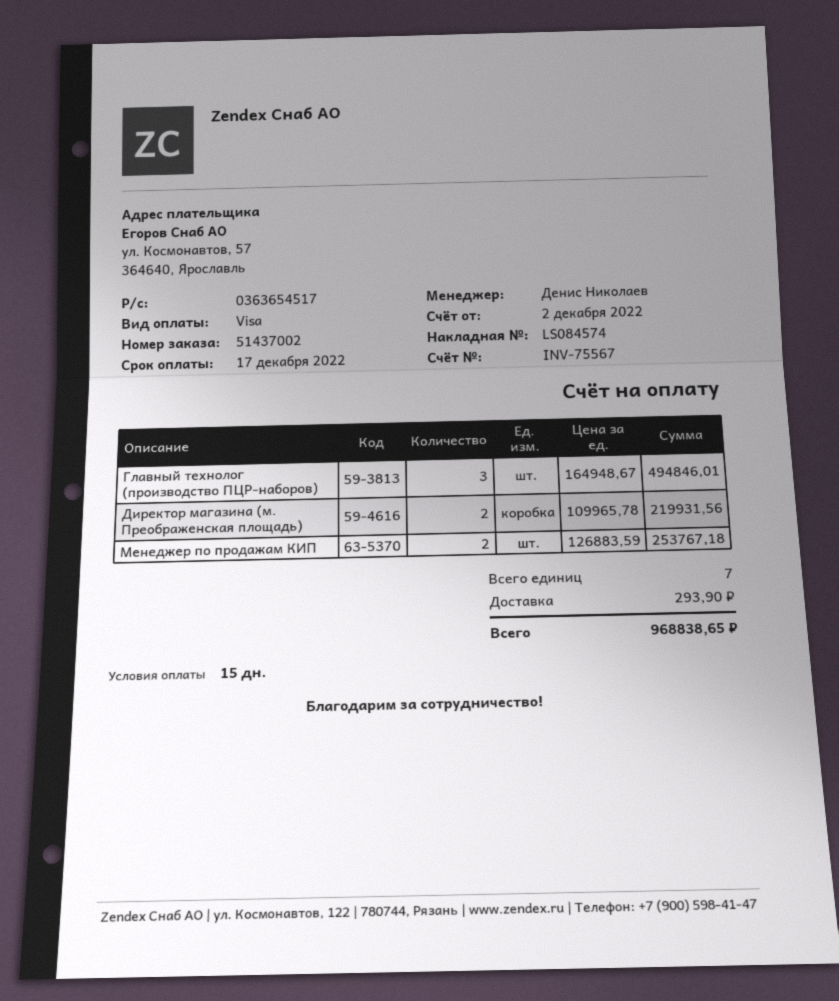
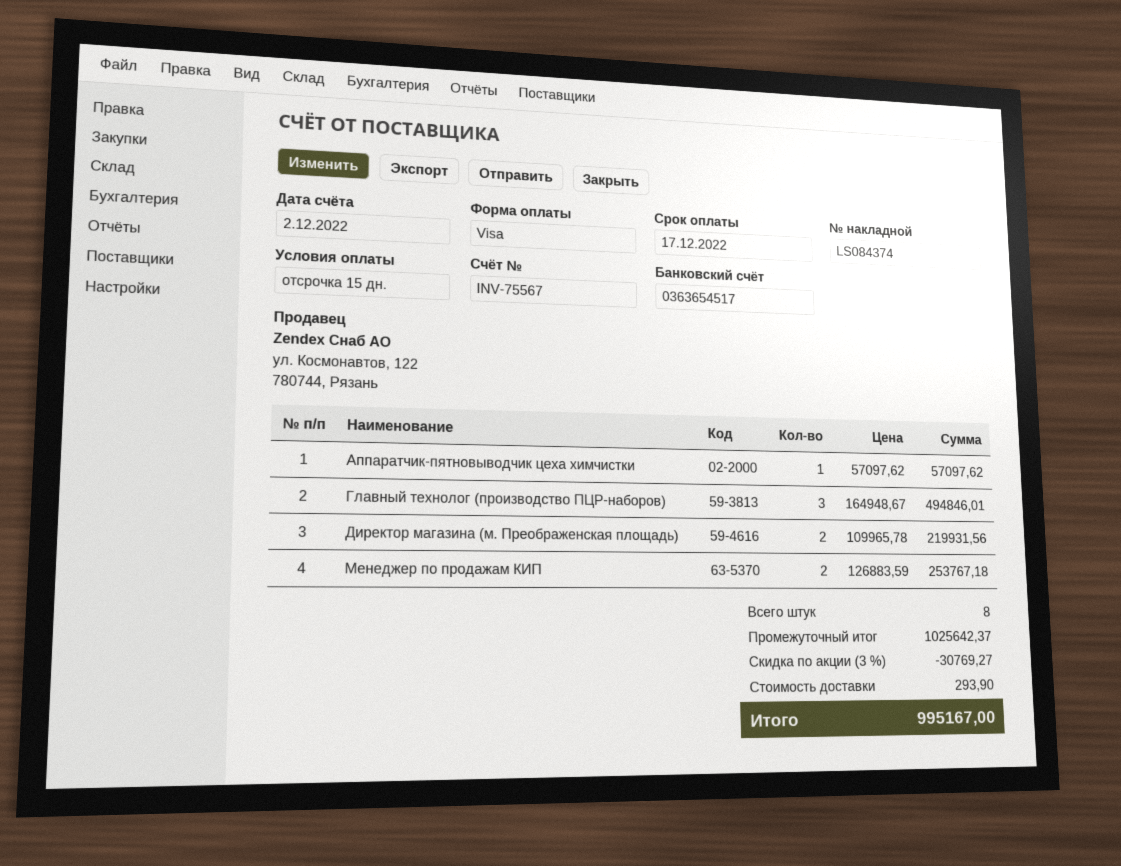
delivery note number: LS084574 -> LS084374
Аппаратчик-пятновыводчик цеха химчистки: none -> 1 x 57097.62 = 57097.62
total quantity: 7 -> 8
discount: none -> 3% = 30769.27
total: 968838.65 -> 995167.00

